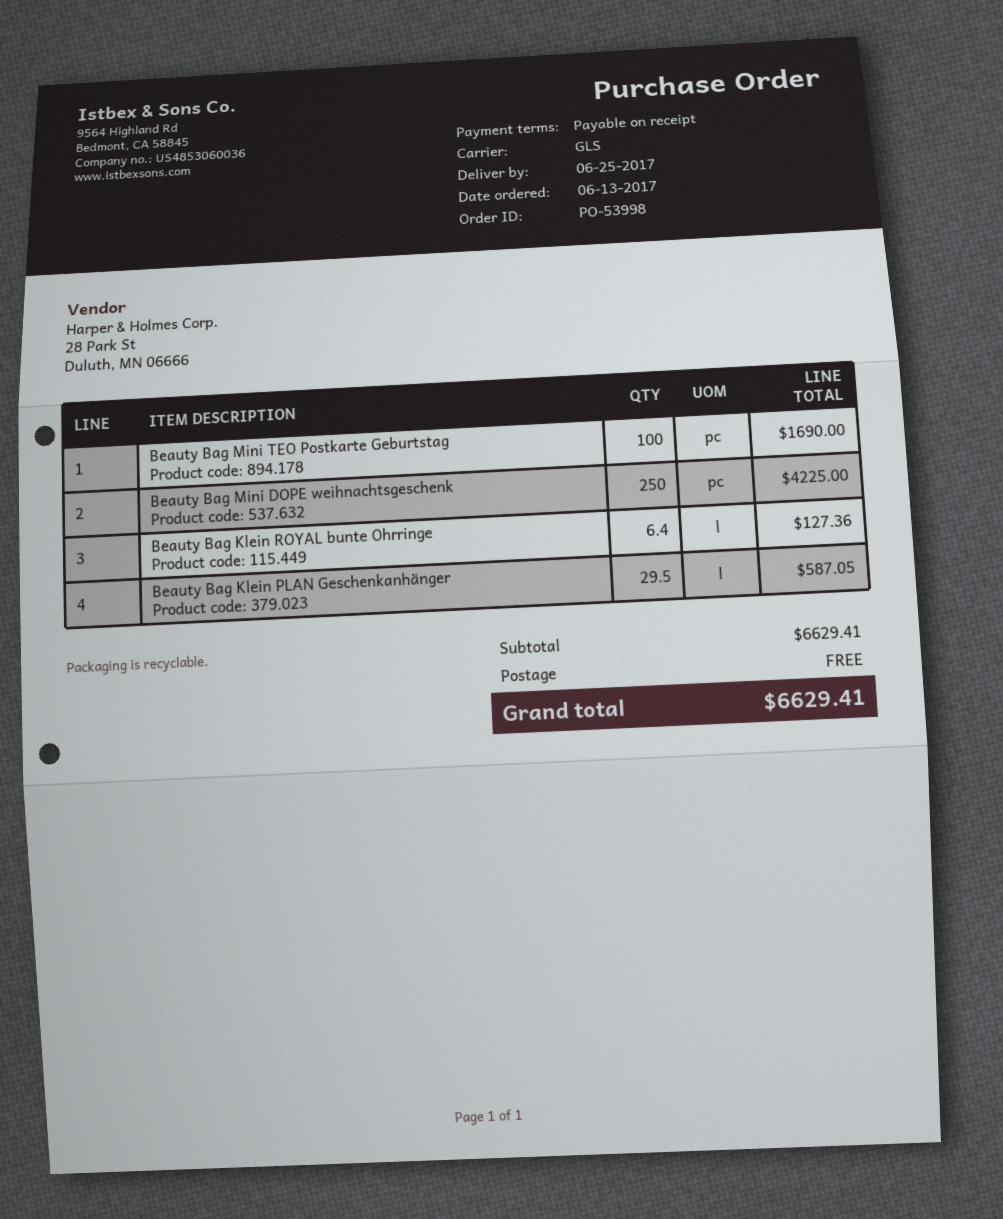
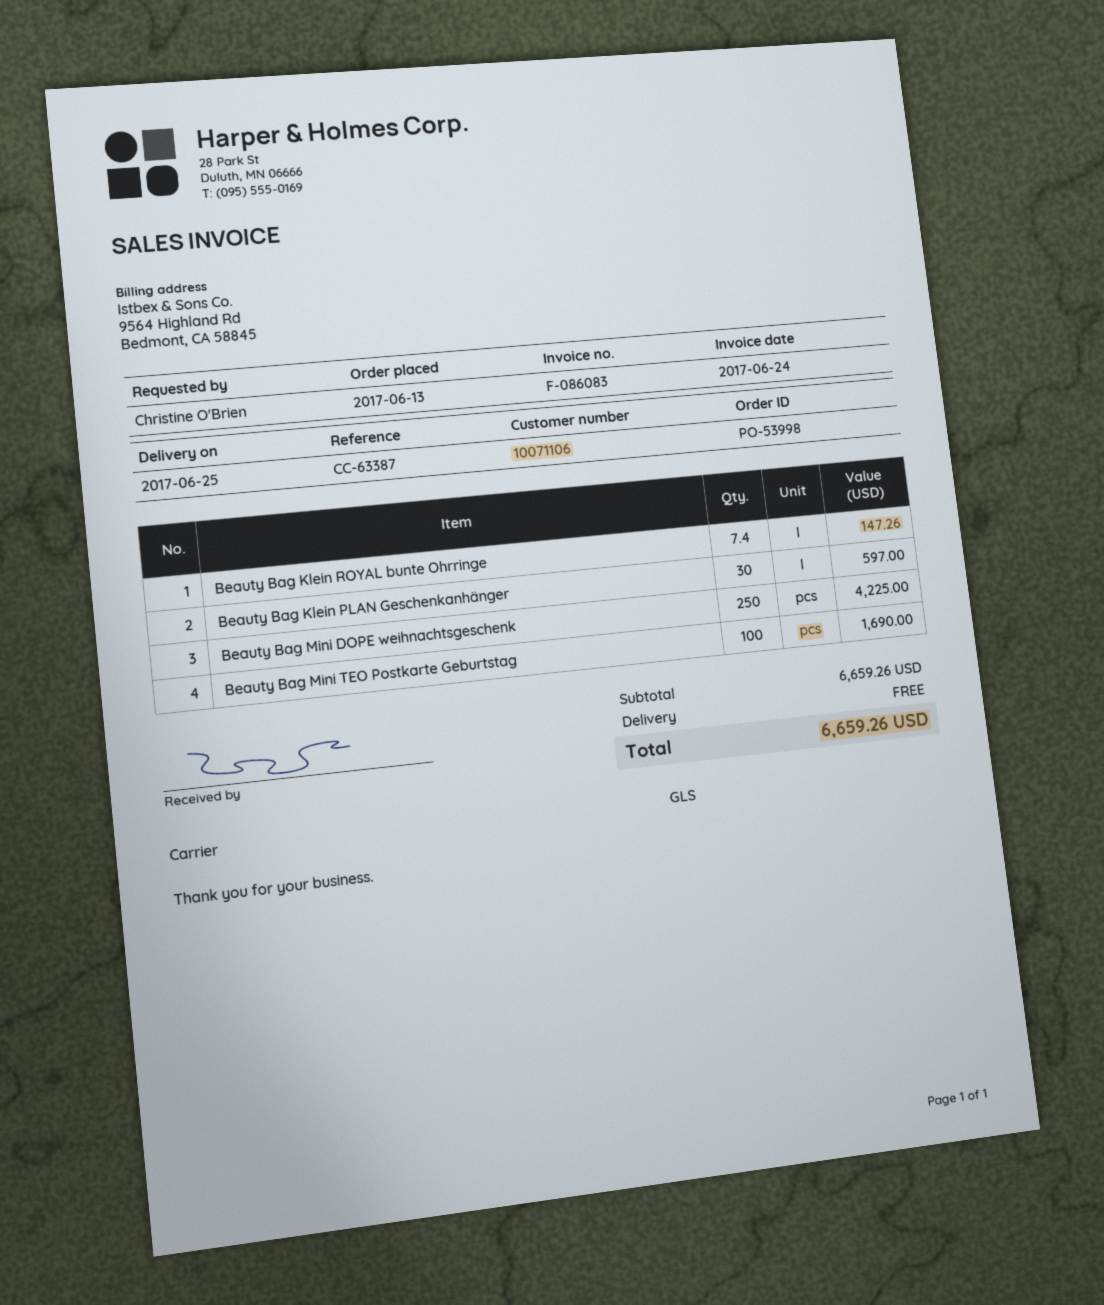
Beauty Bag Klein ROYAL bunte Ohrringe: 6.4 for 127.36 -> 7.4 for 147.26
Beauty Bag Klein PLAN Geschenkanhänger: 29.5 for 587.05 -> 30 for 597.00
subtotal: 6629.41 -> 6659.26
total: 6629.41 -> 6659.26

